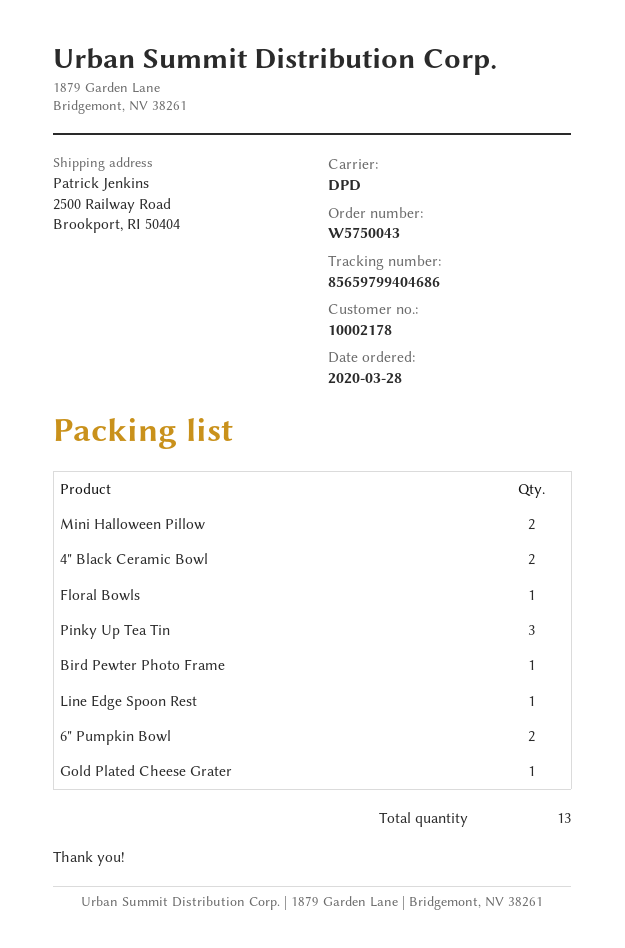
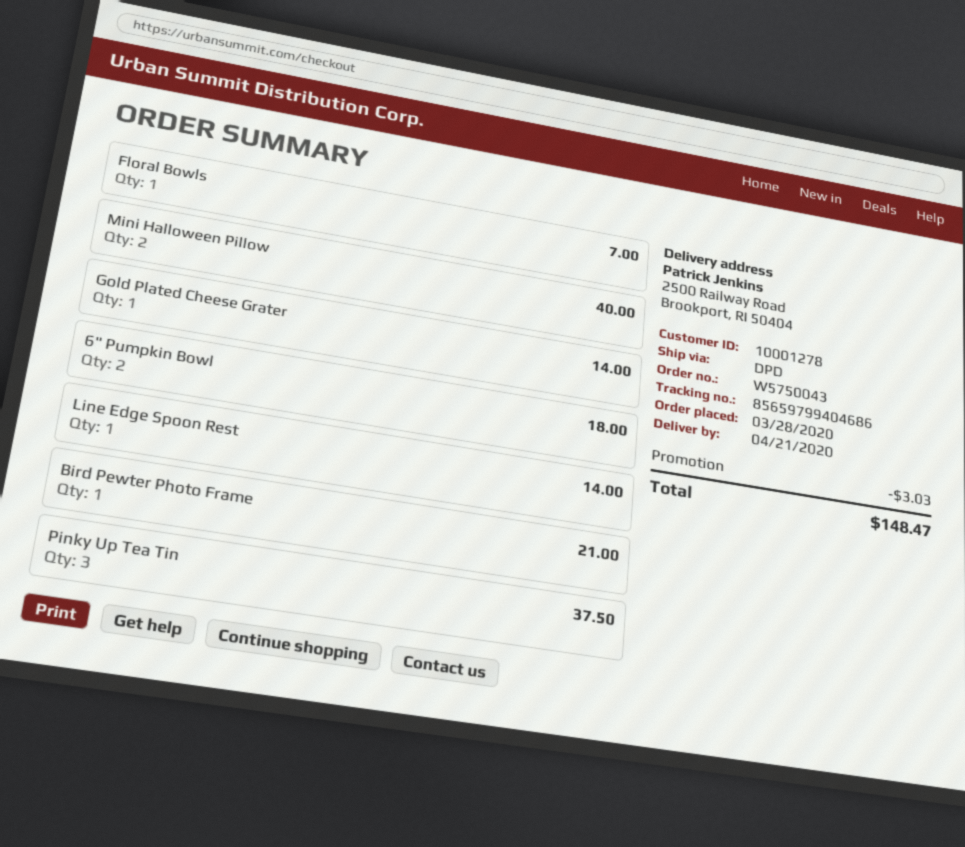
customer number: 10002178 -> 10001278
4" Black Ceramic Bowl: 2 -> none

